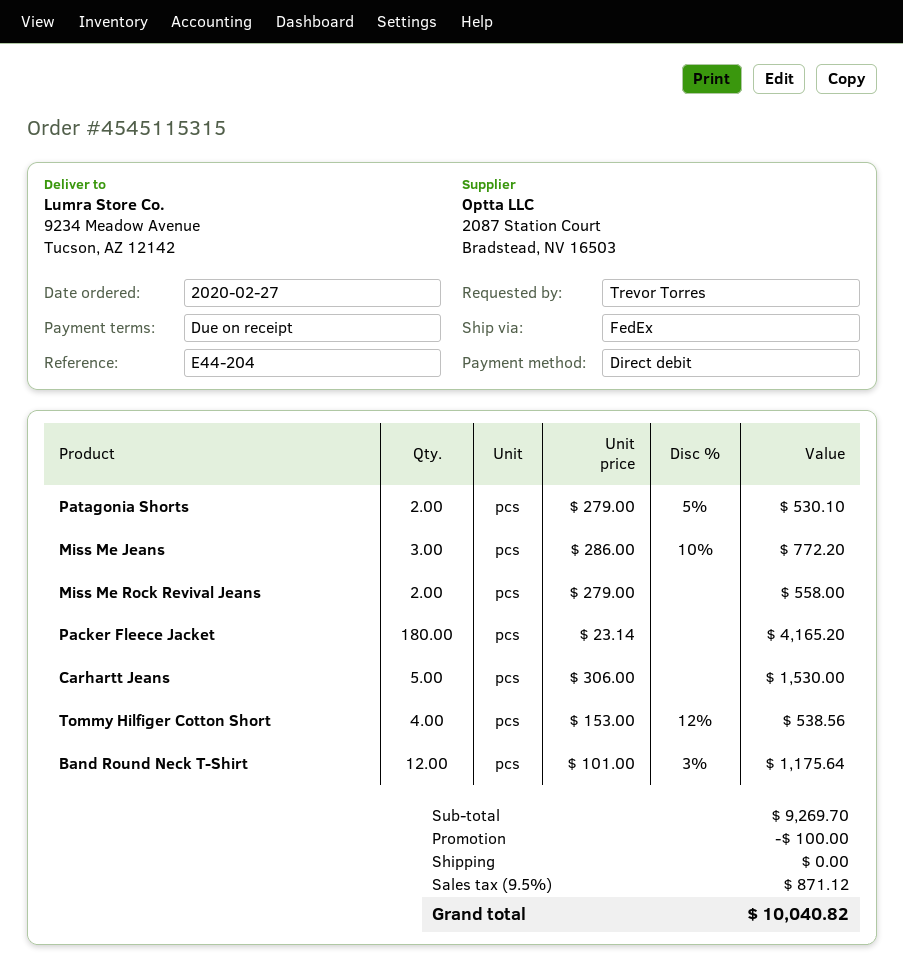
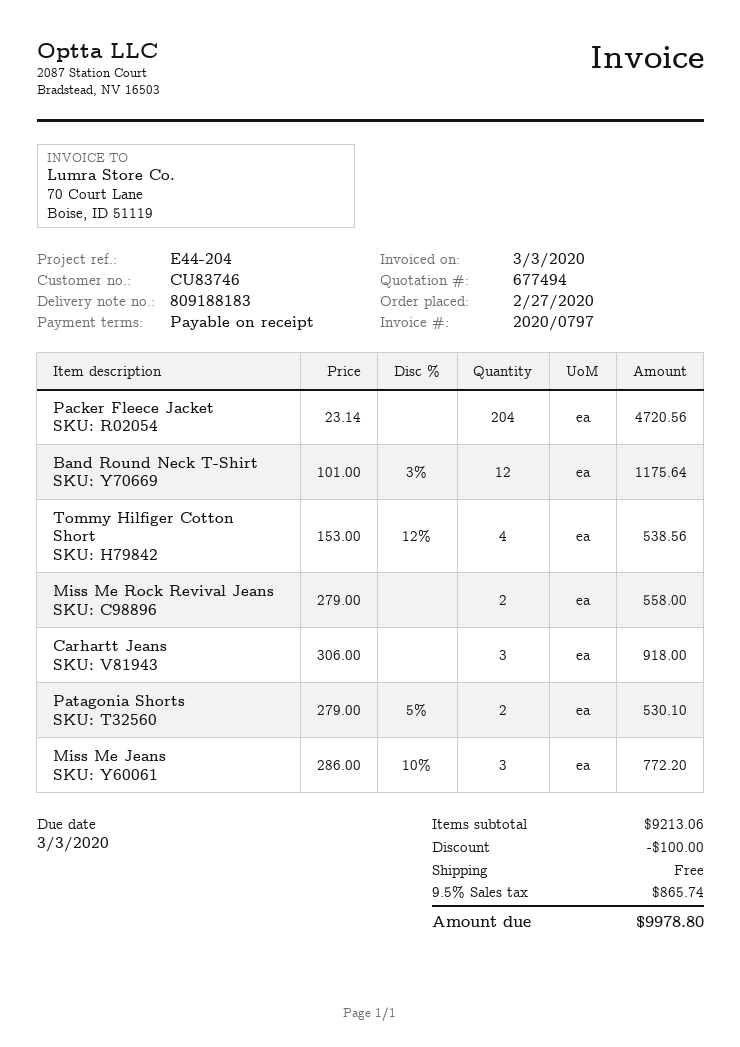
Packer Fleece Jacket: 180 x 23.14 = 4165.20 -> 204 x 23.14 = 4720.56
Carhartt Jeans: 5 x 306.00 = 1530.00 -> 3 x 306.00 = 918.00
subtotal: 9269.70 -> 9213.06
tax: 9.5% = 871.12 -> 9.5% = 865.74
total: 10040.82 -> 9978.80

